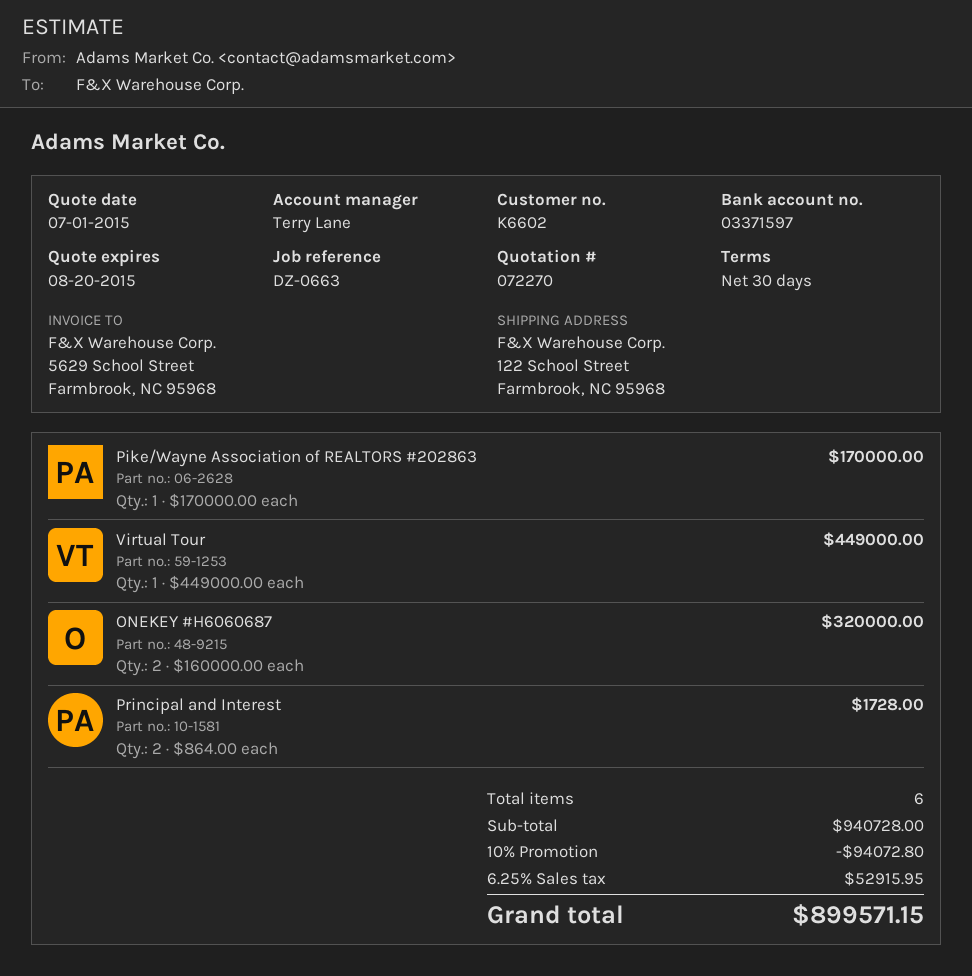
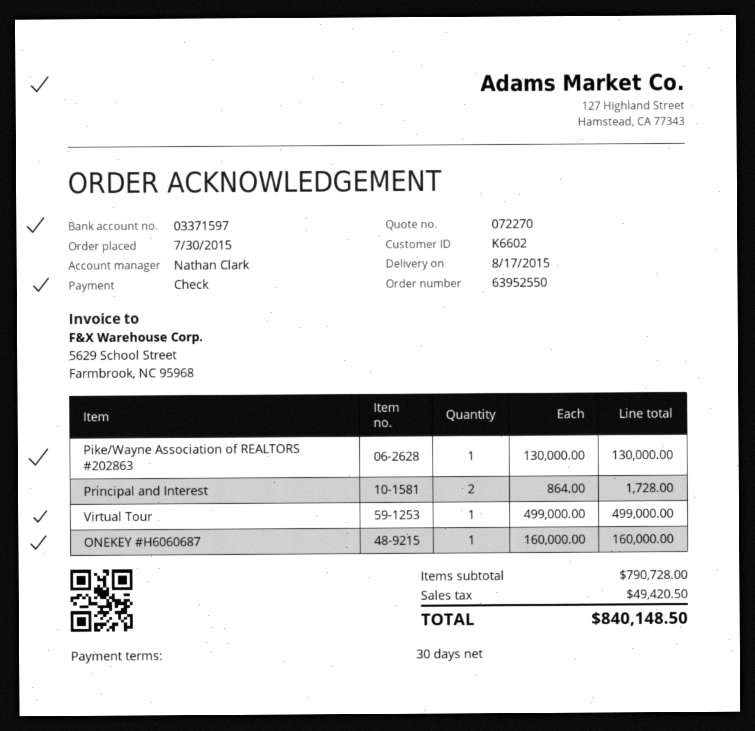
sales rep: Terry Lane -> Nathan Clark
Pike/Wayne Association of REALTORS #202863: 1 x 170000.00 = 170000.00 -> 1 x 130000.00 = 130000.00
Virtual Tour: 1 x 449000.00 = 449000.00 -> 1 x 499000.00 = 499000.00
ONEKEY #H6060687: 2 x 160000.00 = 320000.00 -> 1 x 160000.00 = 160000.00
subtotal: 940728.00 -> 790728.00
discount: 10% = 94072.80 -> none
tax: 52915.95 -> 49420.50
total: 899571.15 -> 840148.50

